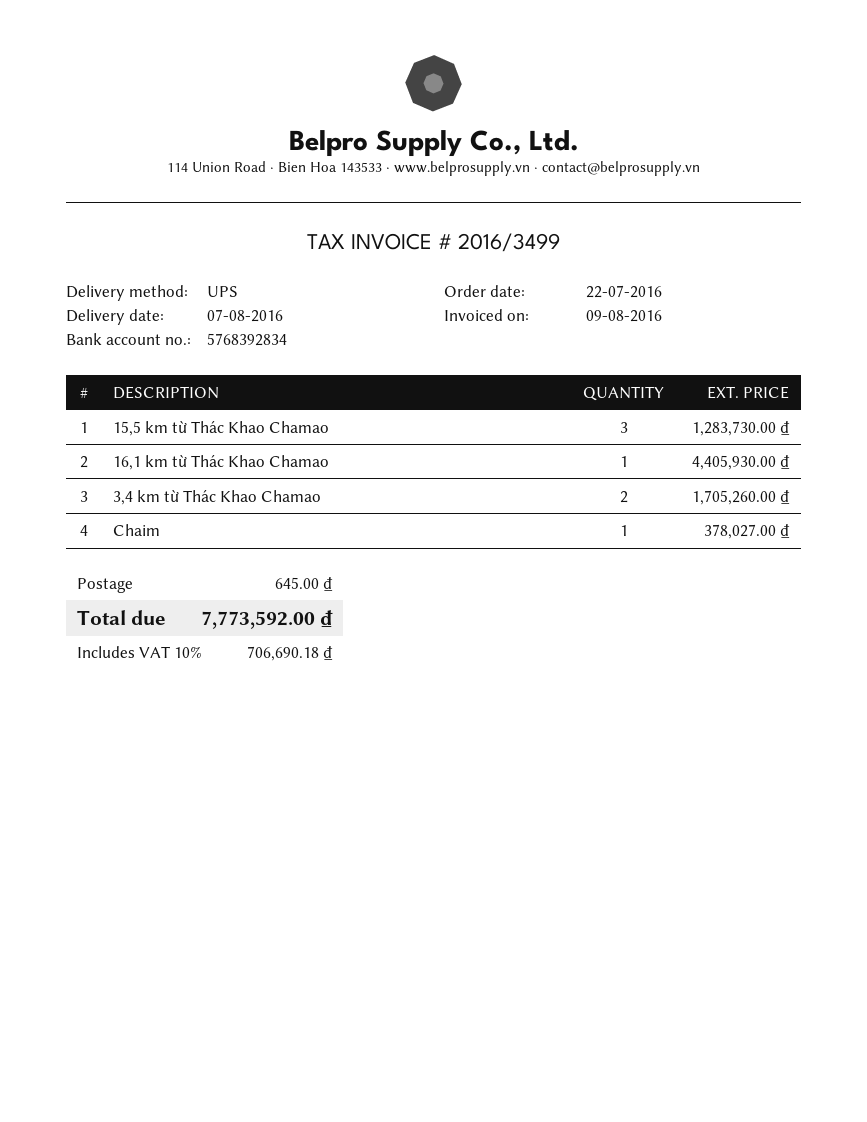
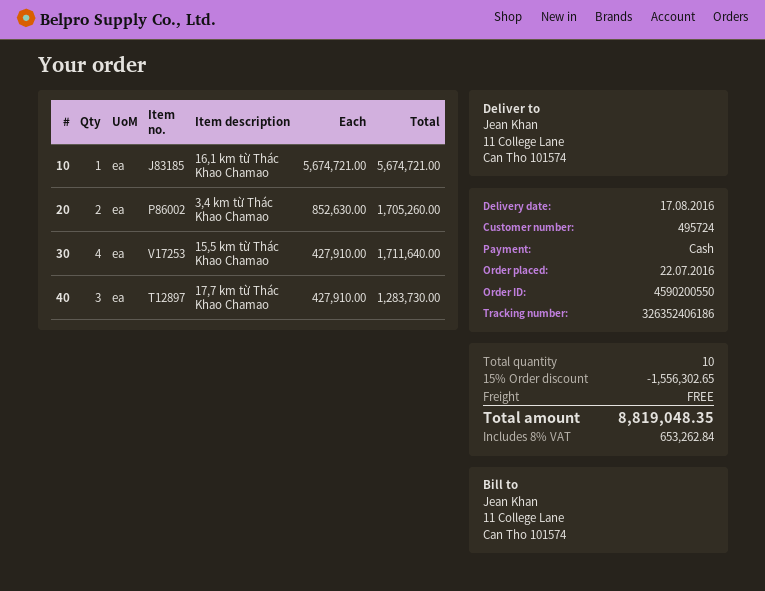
delivery date: 2016-08-07 -> 2016-08-17
15,5 km từ Thác Khao Chamao: 3 for 1283730.00 -> 4 for 1711640.00
16,1 km từ Thác Khao Chamao: 1 for 4405930.00 -> 1 for 5674721.00
Chaim: 1 for 378027.00 -> none
17,7 km từ Thác Khao Chamao: none -> 3 for 1283730.00
discount: none -> 15% = 1556302.65
shipping: 645.00 -> 0.00
tax: 10% = 706690.18 -> 8% = 653262.84
total: 7773592.00 -> 8819048.35

